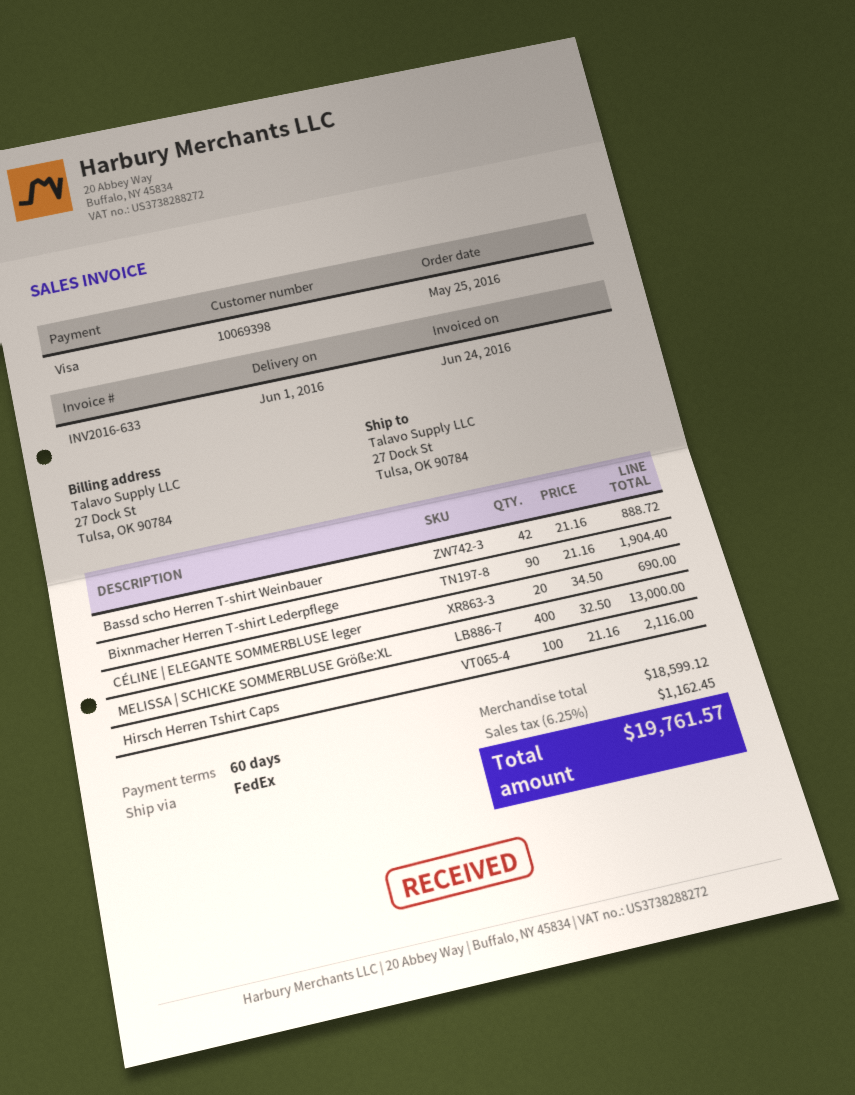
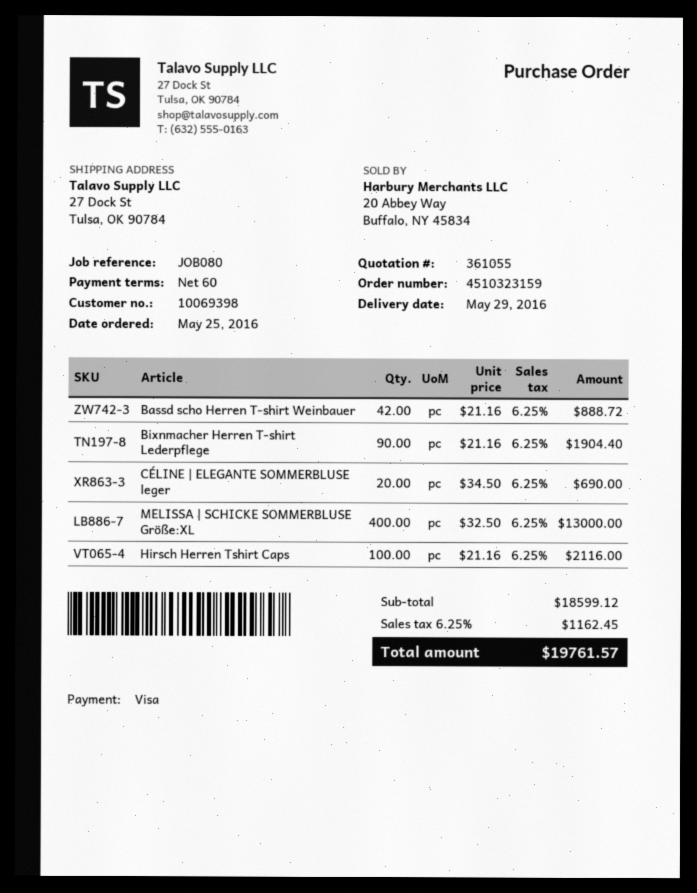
delivery date: 2016-06-01 -> 2016-05-29

